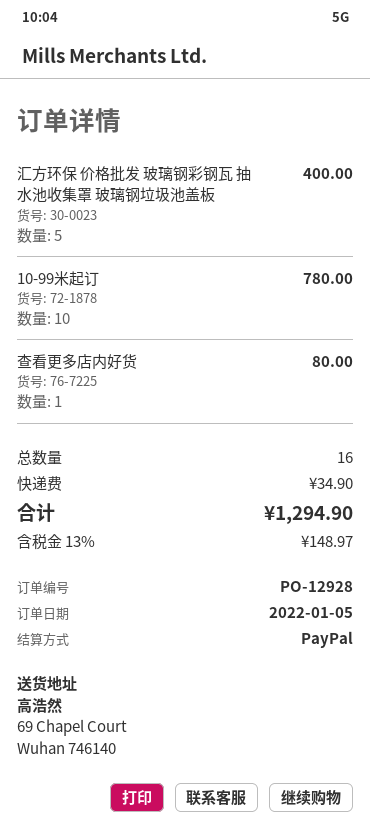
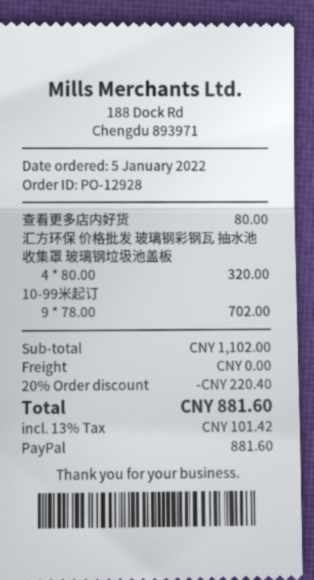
汇方环保 价格批发 玻璃钢彩钢瓦 抽水池收集罩 玻璃钢垃圾池盖板: 5 for 400.00 -> 4 for 320.00
10-99米起订: 10 for 780.00 -> 9 for 702.00
discount: none -> 20% = 220.40
shipping: 34.90 -> 0.00
tax: 13% = 148.97 -> 13% = 101.42
total: 1294.90 -> 881.60

